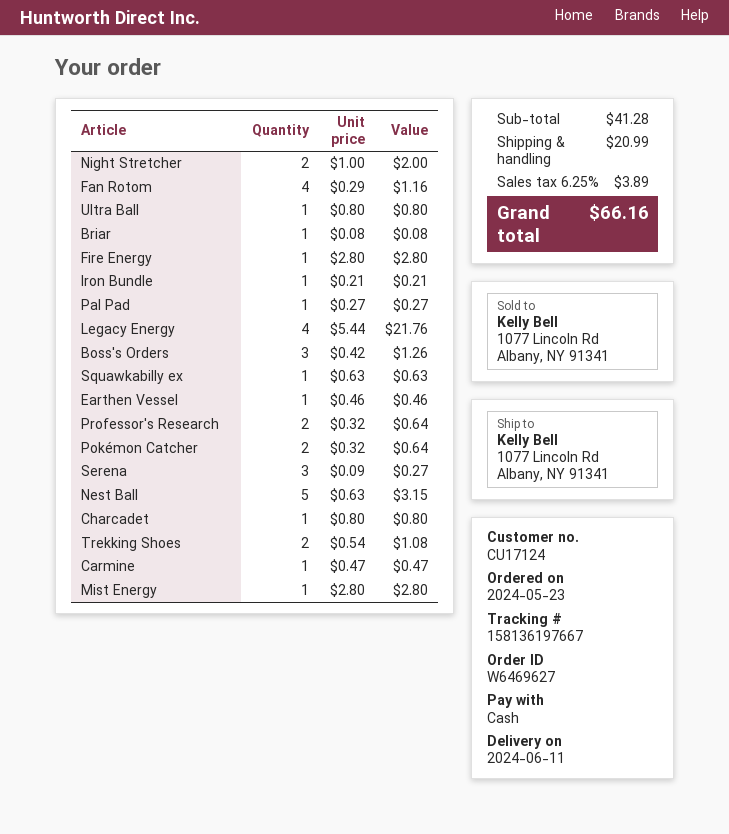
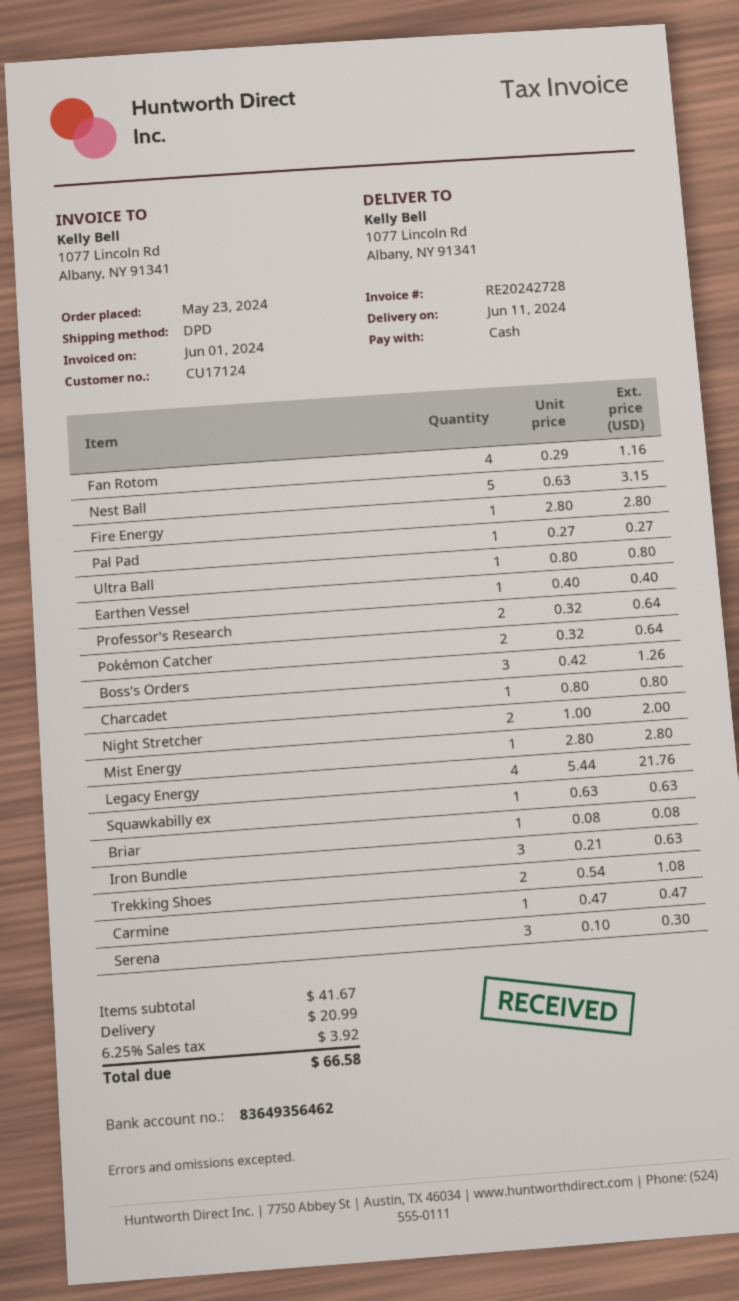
Iron Bundle: 1 x 0.21 = 0.21 -> 3 x 0.21 = 0.63
Earthen Vessel: 1 x 0.46 = 0.46 -> 1 x 0.40 = 0.40
Serena: 3 x 0.09 = 0.27 -> 3 x 0.10 = 0.30
subtotal: 41.28 -> 41.67
tax: 6.25% = 3.89 -> 6.25% = 3.92
total: 66.16 -> 66.58

